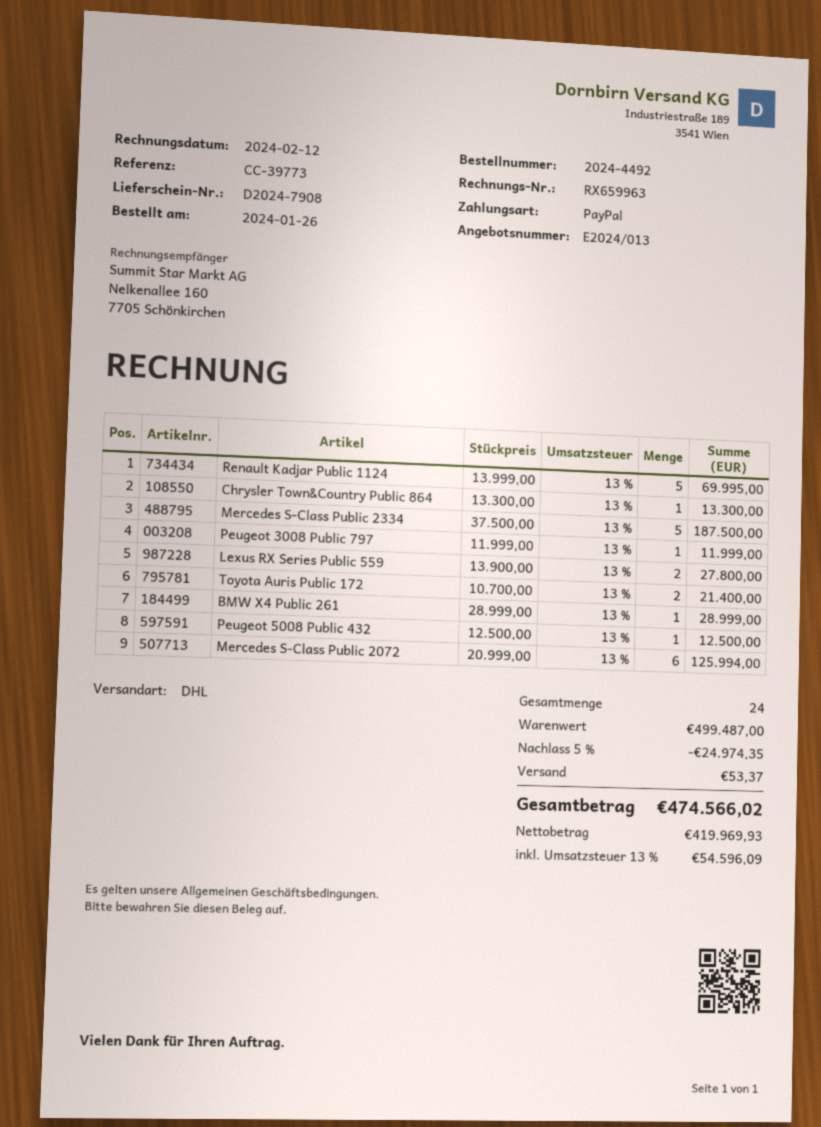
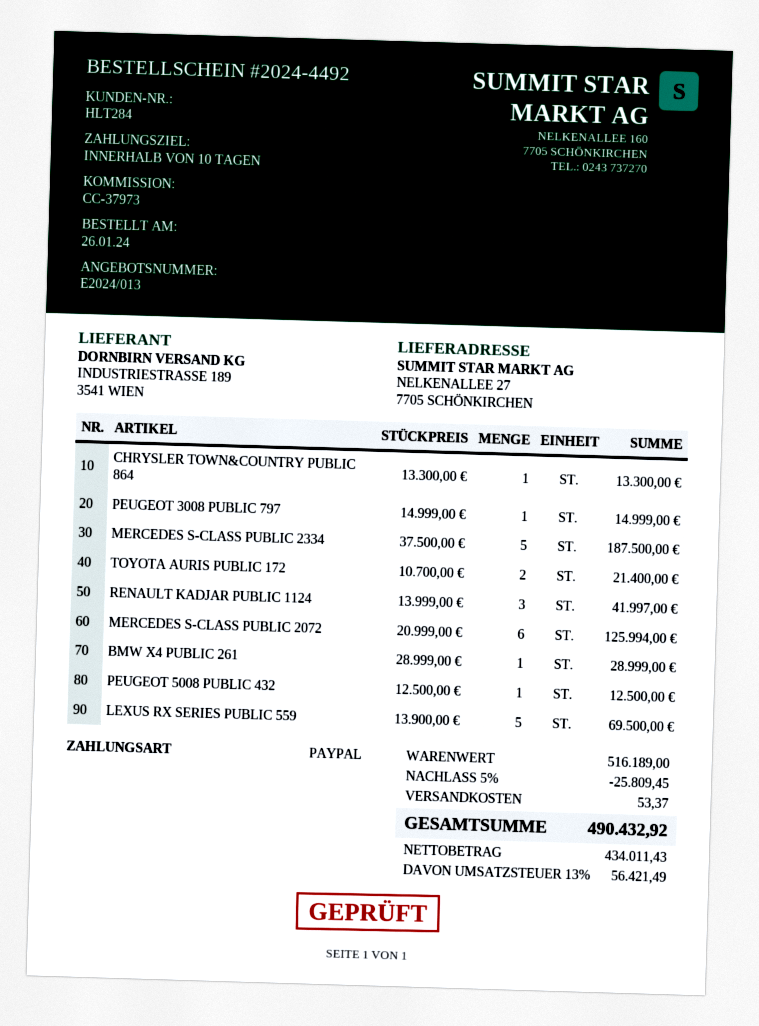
reference: CC-39773 -> CC-37973
Renault Kadjar Public 1124: 5 x 13999.00 = 69995.00 -> 3 x 13999.00 = 41997.00
Peugeot 3008 Public 797: 1 x 11999.00 = 11999.00 -> 1 x 14999.00 = 14999.00
Lexus RX Series Public 559: 2 x 13900.00 = 27800.00 -> 5 x 13900.00 = 69500.00
subtotal: 499487.00 -> 516189.00
discount: 5% = 24974.35 -> 5% = 25809.45
net: 419969.93 -> 434011.43
tax: 13% = 54596.09 -> 13% = 56421.49
total: 474566.02 -> 490432.92

